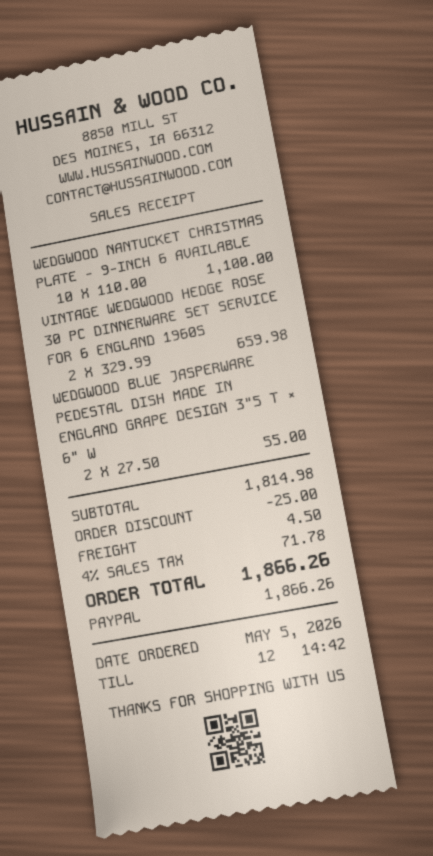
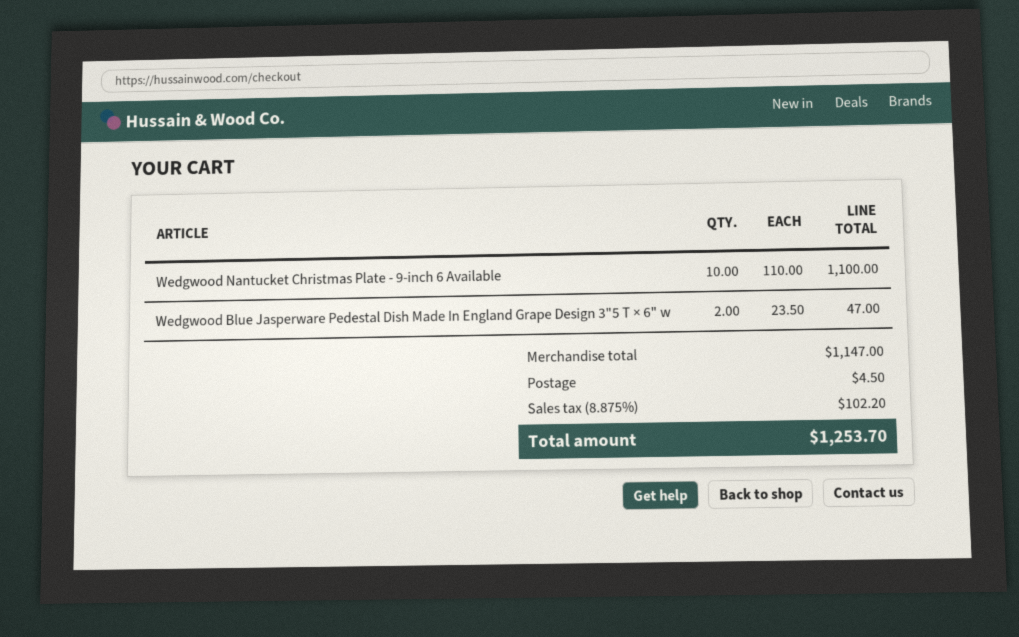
VINTAGE WEDGWOOD HEDGE ROSE 30 PC DINNERWARE SET SERVICE FOR 6 ENGLAND 1960S: 2 x 329.99 = 659.98 -> none
WEDGWOOD BLUE JASPERWARE PEDESTAL DISH MADE IN ENGLAND GRAPE DESIGN 3"5 T × 6" W: 2 x 27.50 = 55.00 -> 2 x 23.50 = 47.00
subtotal: 1814.98 -> 1147.00
discount: 25.00 -> none
tax: 4% = 71.78 -> 8.875% = 102.20
total: 1866.26 -> 1253.70

